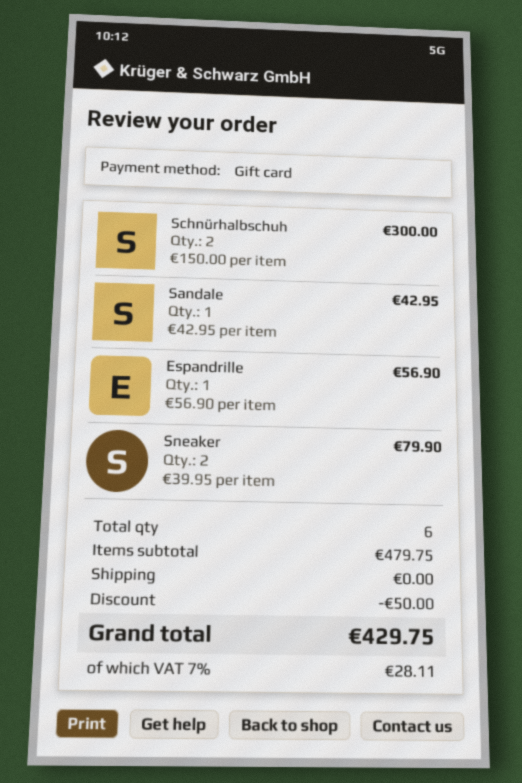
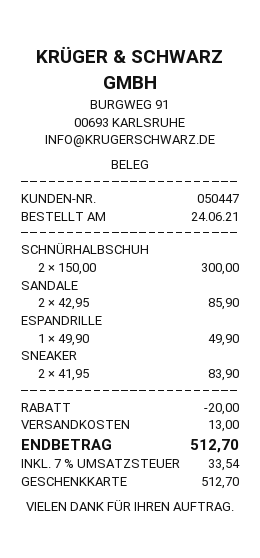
Sandale: 1 x 42.95 = 42.95 -> 2 x 42.95 = 85.90
Espandrille: 1 x 56.90 = 56.90 -> 1 x 49.90 = 49.90
Sneaker: 2 x 39.95 = 79.90 -> 2 x 41.95 = 83.90
discount: 50.00 -> 20.00
shipping: 0.00 -> 13.00
tax: 7% = 28.11 -> 7% = 33.54
total: 429.75 -> 512.70

